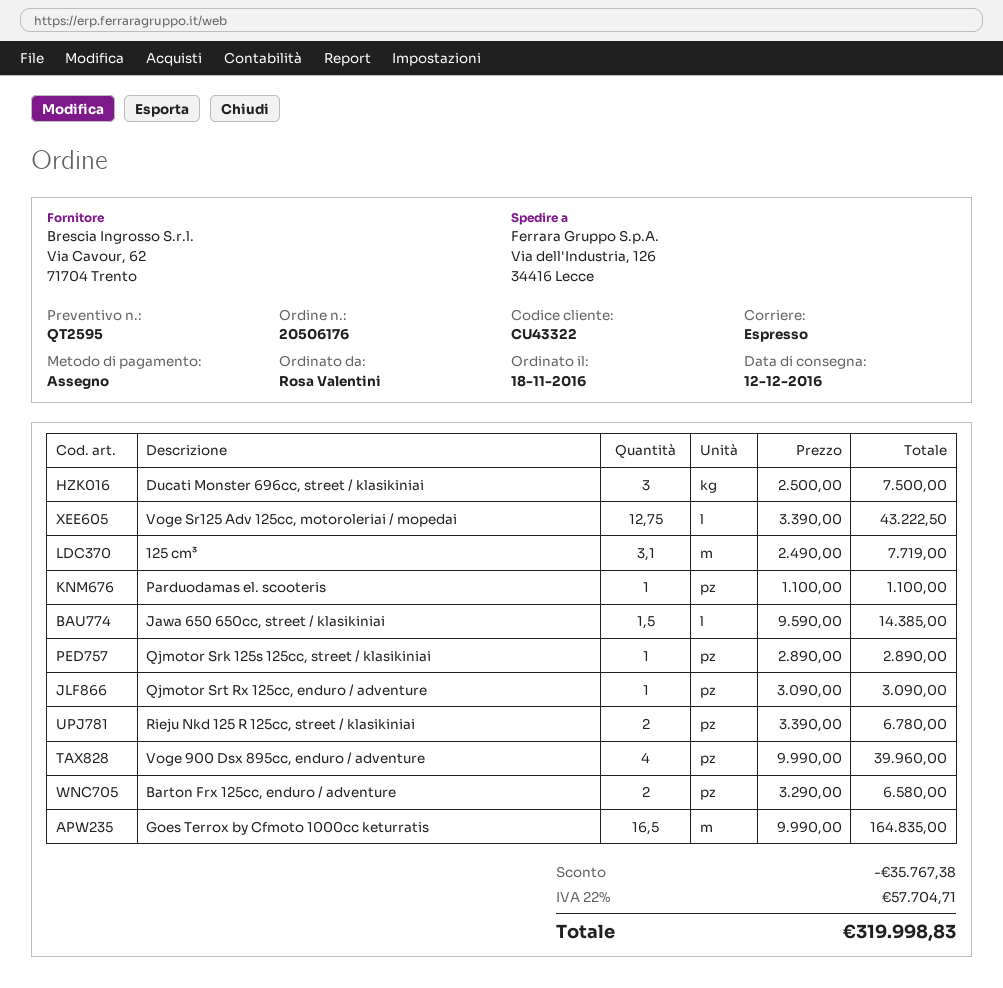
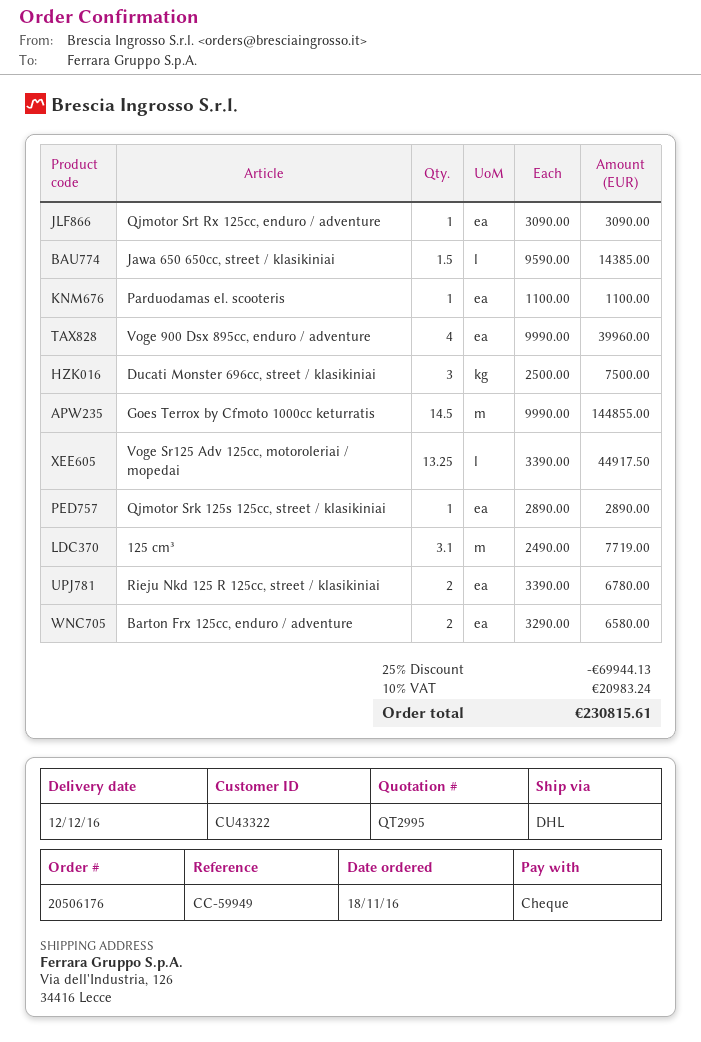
quote number: QT2595 -> QT2995
shipping method: express -> DHL
Voge Sr125 Adv 125cc, motoroleriai / mopedai: 12.75 x 3390.00 = 43222.50 -> 13.25 x 3390.00 = 44917.50
Goes Terrox by Cfmoto 1000cc keturratis: 16.5 x 9990.00 = 164835.00 -> 14.5 x 9990.00 = 144855.00
discount: 35767.38 -> 69944.13
tax: 22% = 57704.71 -> 10% = 20983.24
total: 319998.83 -> 230815.61

